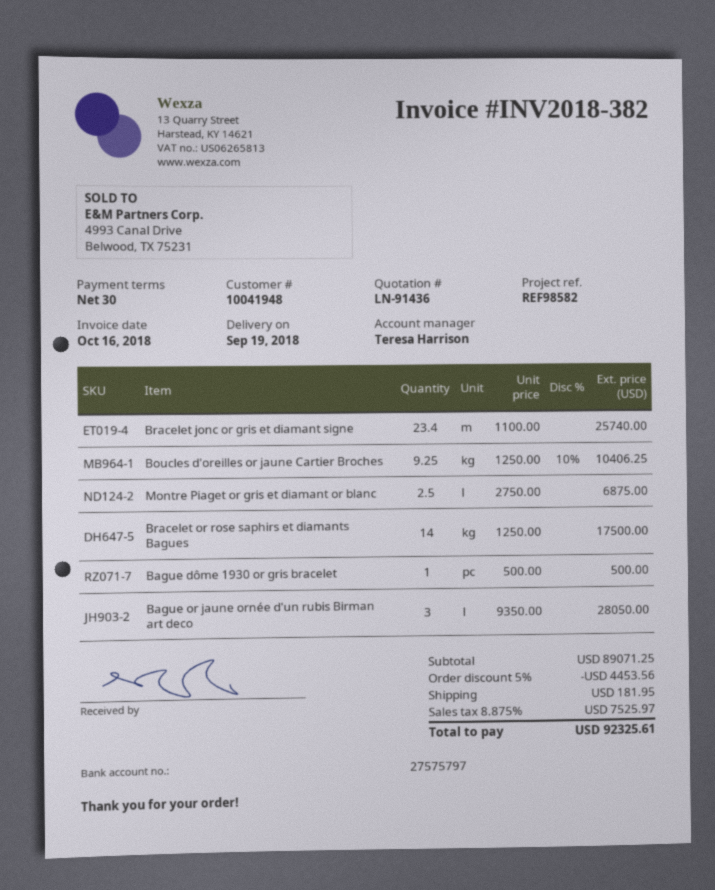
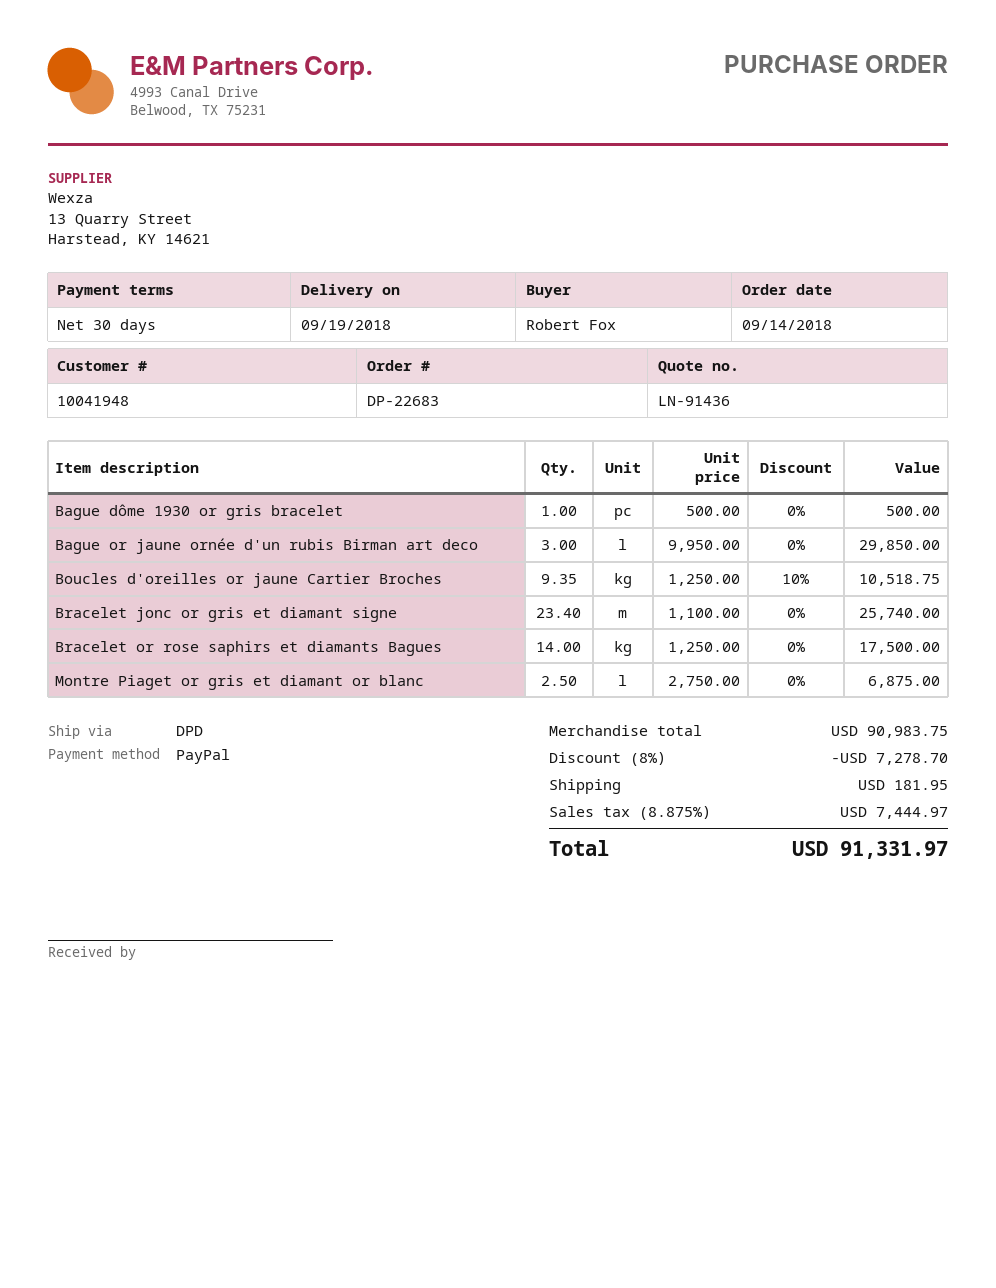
Boucles d'oreilles or jaune Cartier Broches: 9.25 x 1250.00 - 10% = 10406.25 -> 9.35 x 1250.00 - 10% = 10518.75
Bague or jaune ornée d'un rubis Birman art deco: 3 x 9350.00 = 28050.00 -> 3 x 9950.00 = 29850.00
subtotal: 89071.25 -> 90983.75
discount: 5% = 4453.56 -> 8% = 7278.70
tax: 8.875% = 7525.97 -> 8.875% = 7444.97
total: 92325.61 -> 91331.97

